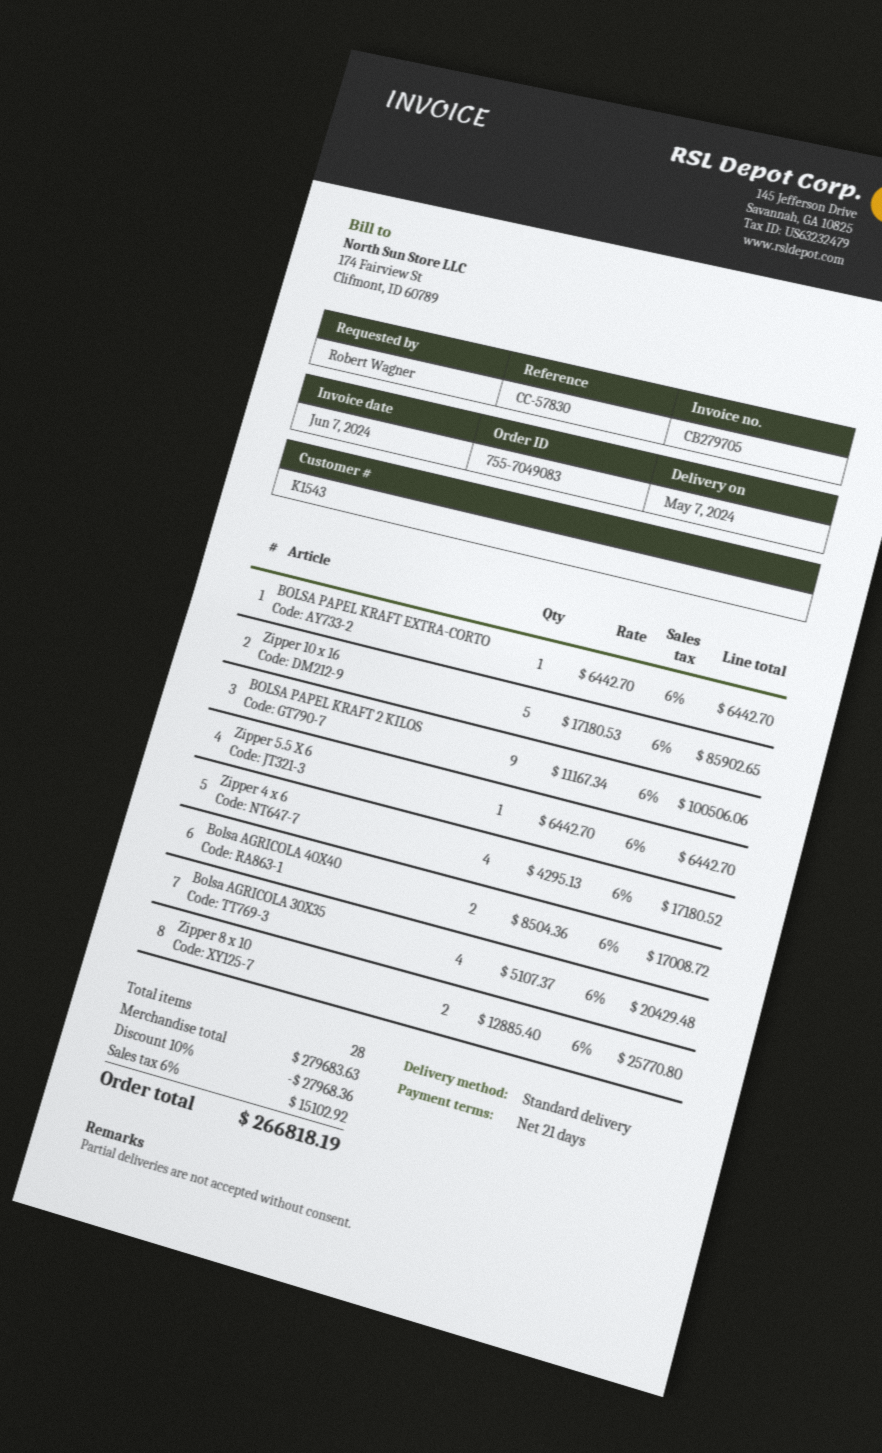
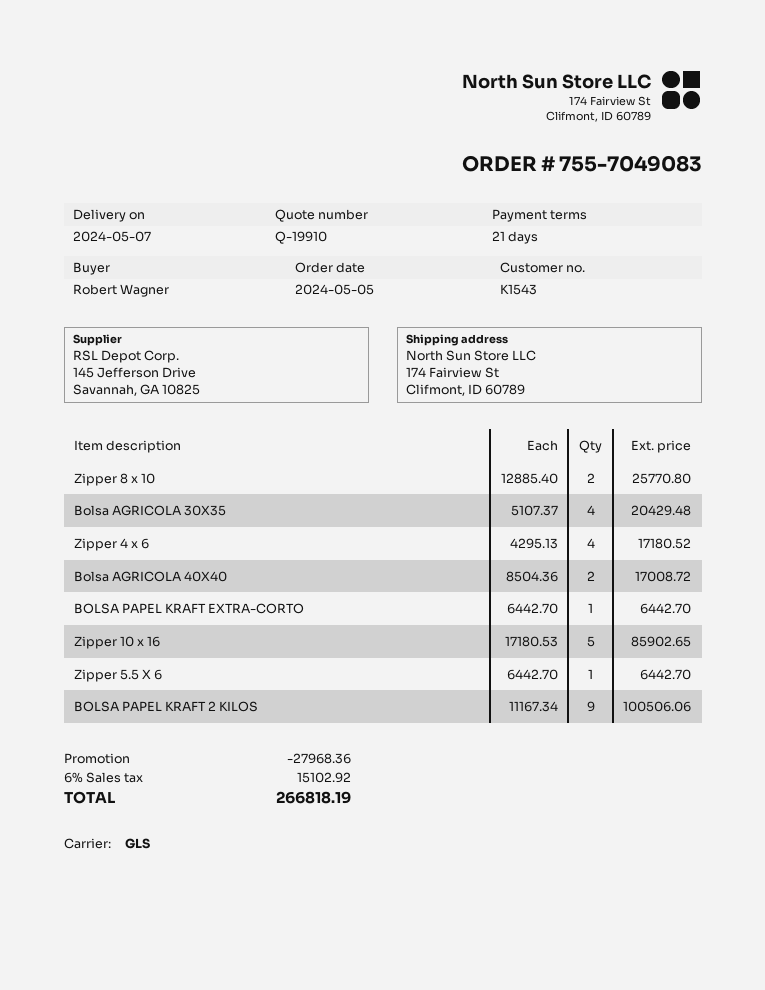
shipping method: standard -> GLS

